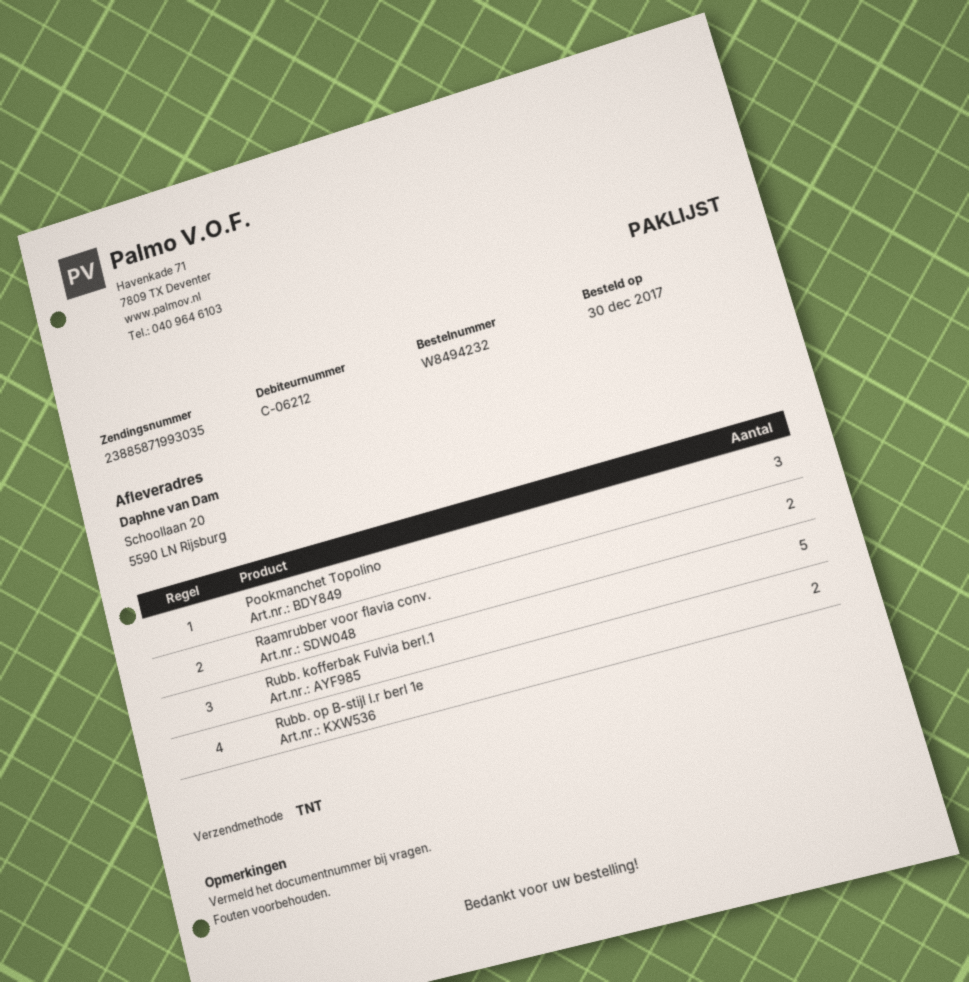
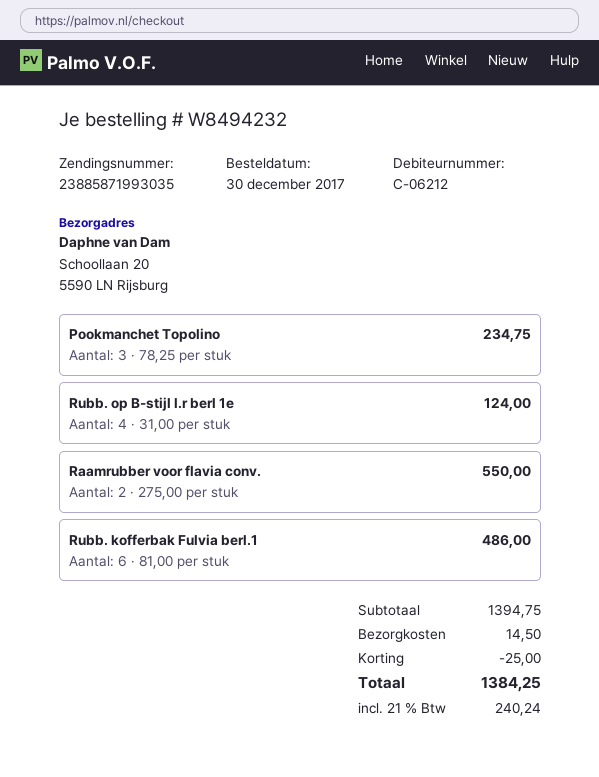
Rubb. kofferbak Fulvia berl.1: 5 -> 6
Rubb. op B-stijl l.r berl 1e: 2 -> 4

